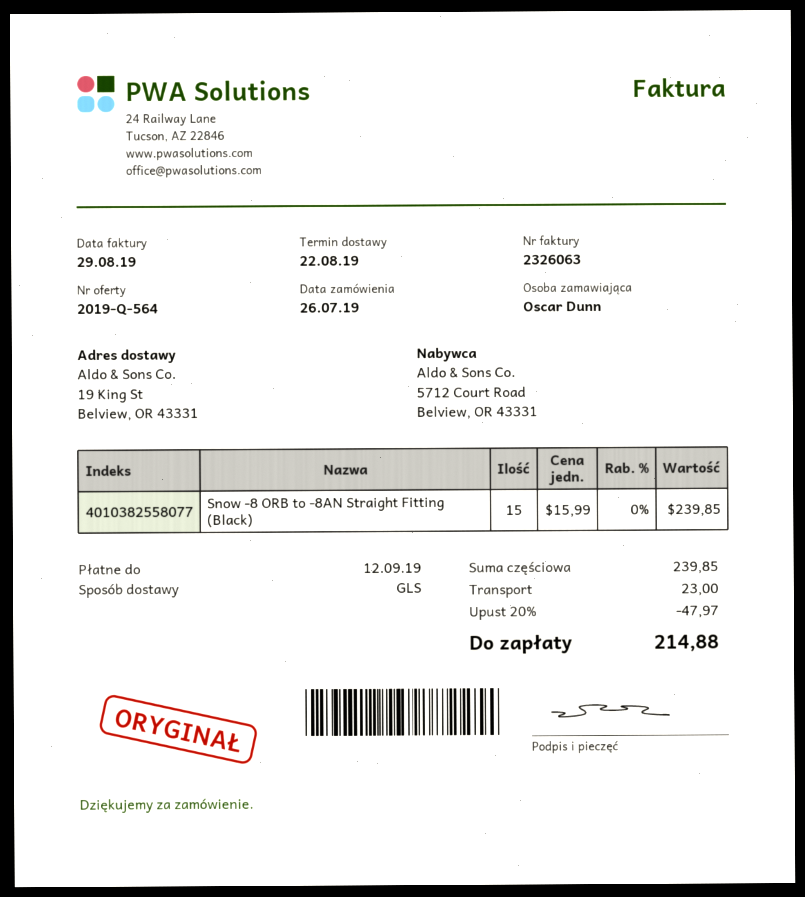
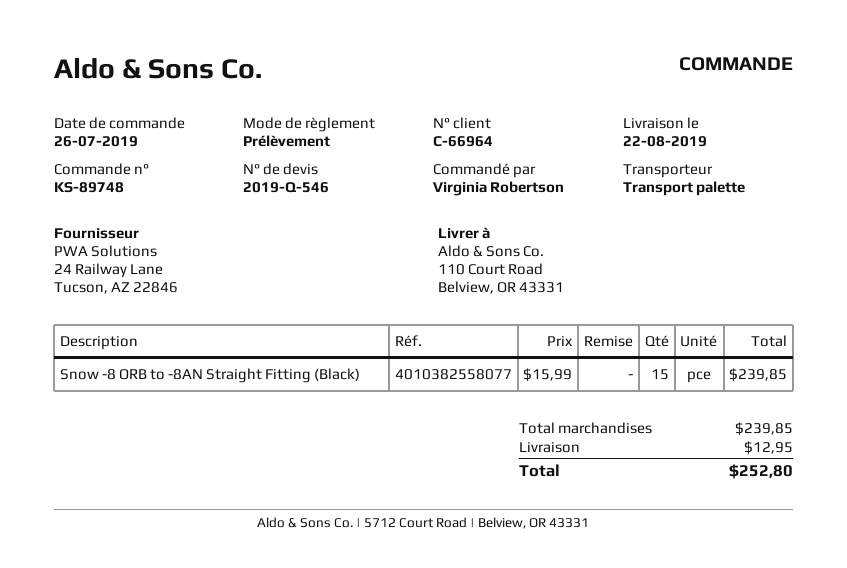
quote number: 2019-Q-564 -> 2019-Q-546
ordered by: Oscar Dunn -> Virginia Robertson
shipping method: GLS -> pallet freight
ship to: 19 King St, Belview, OR 43331 -> 110 Court Road, Belview, OR 43331
discount: 20% = 47.97 -> none
shipping: 23.00 -> 12.95
total: 214.88 -> 252.80

